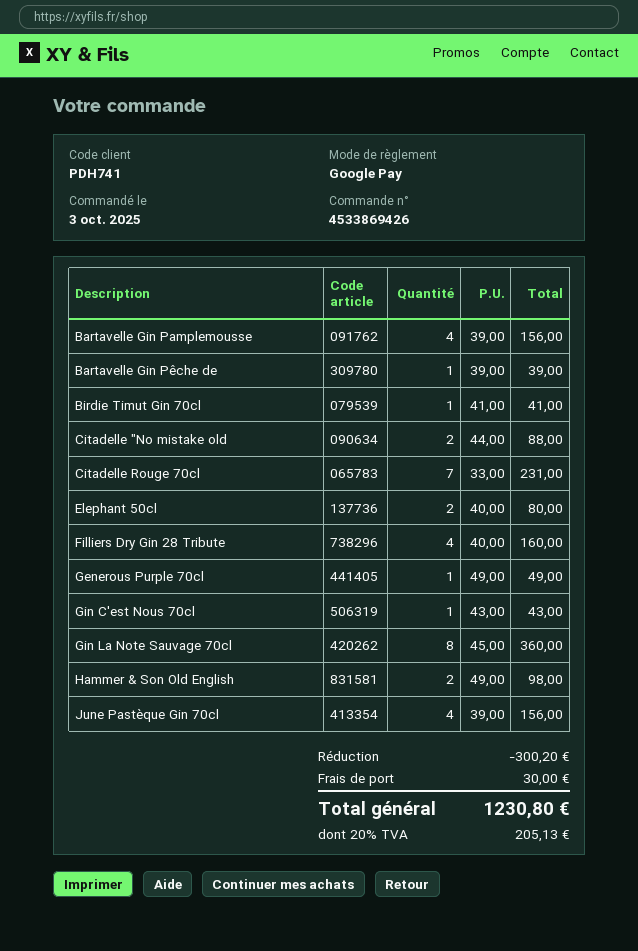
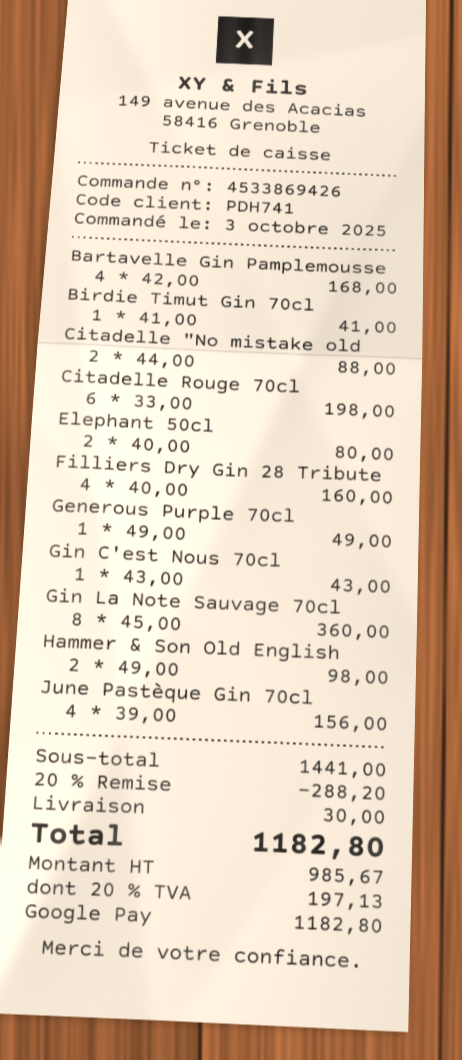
Bartavelle Gin Pamplemousse: 4 x 39.00 = 156.00 -> 4 x 42.00 = 168.00
Bartavelle Gin Pêche de: 1 x 39.00 = 39.00 -> none
Citadelle Rouge 70cl: 7 x 33.00 = 231.00 -> 6 x 33.00 = 198.00
discount: 300.20 -> 288.20
tax: 20% = 205.13 -> 20% = 197.13
total: 1230.80 -> 1182.80

